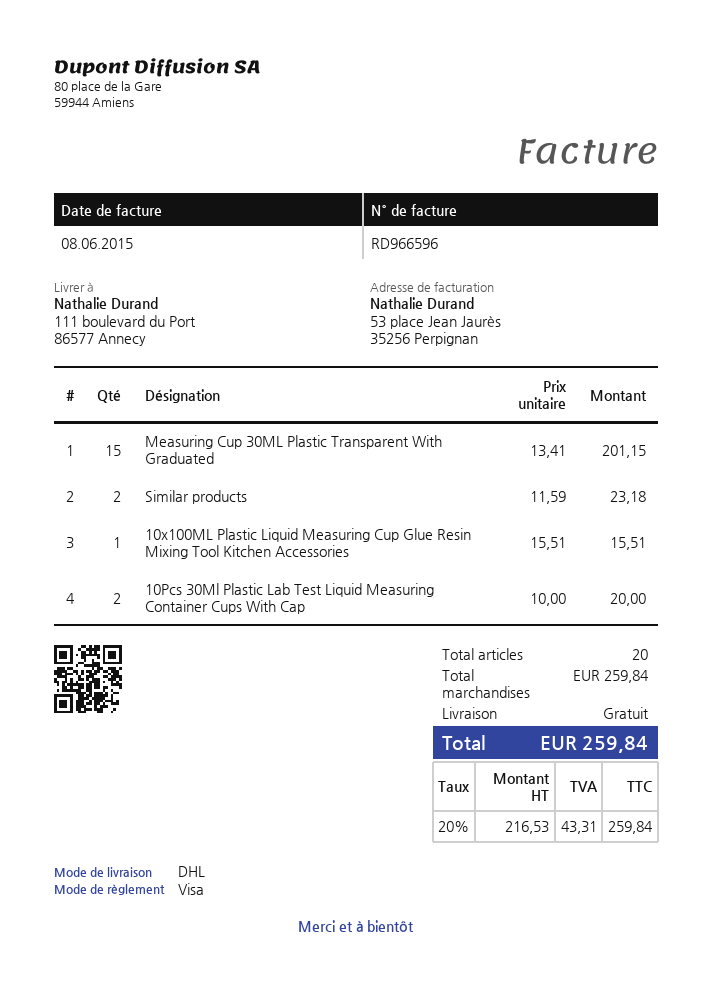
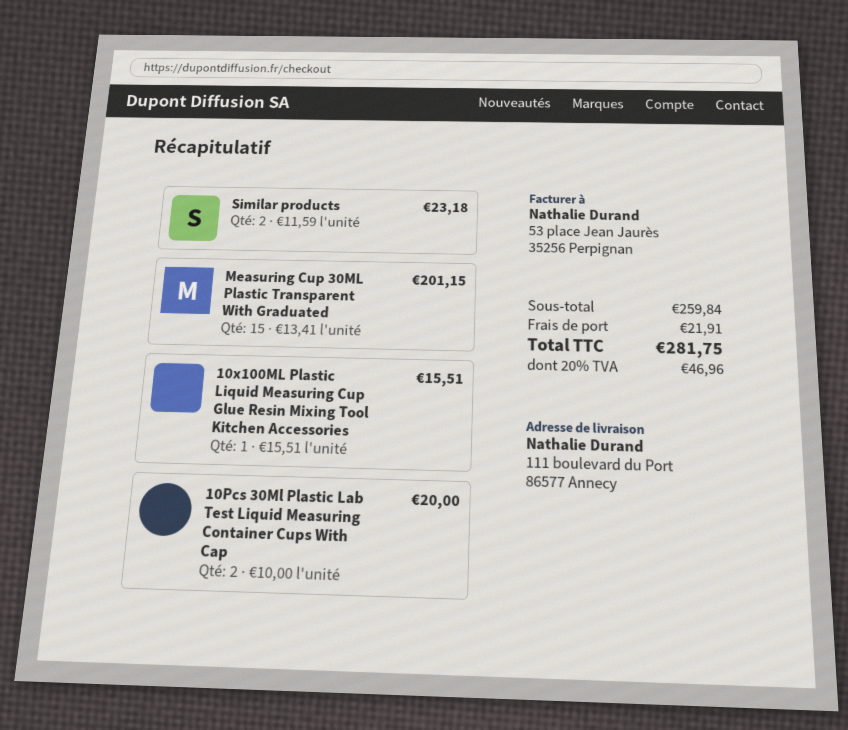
shipping: 0.00 -> 21.91
tax: 20% = 43.31 -> 20% = 46.96
total: 259.84 -> 281.75

